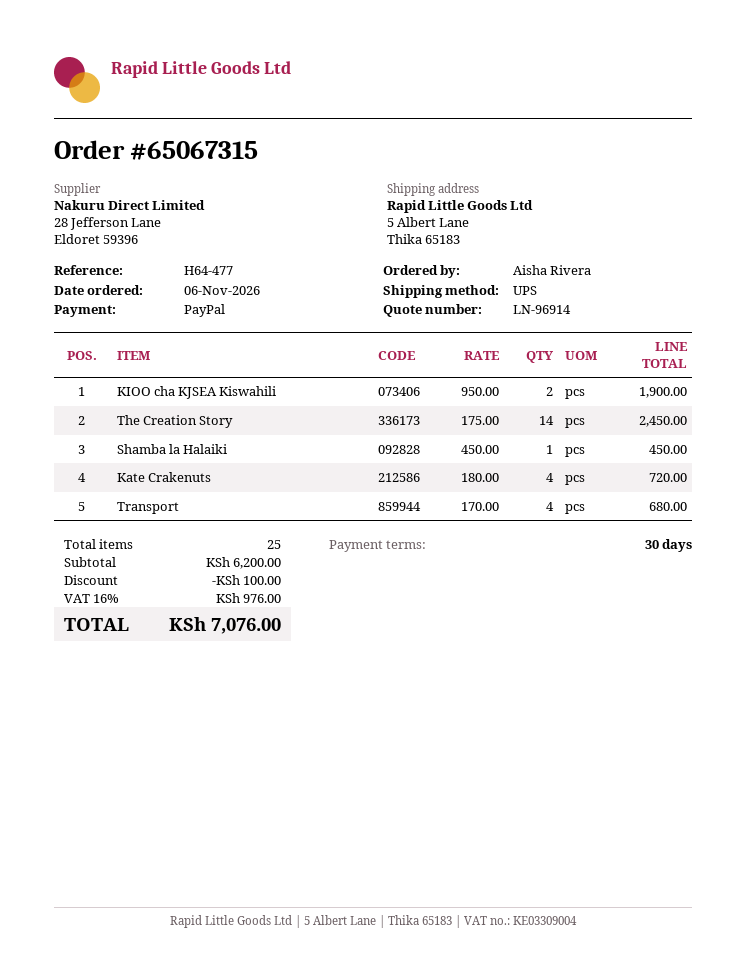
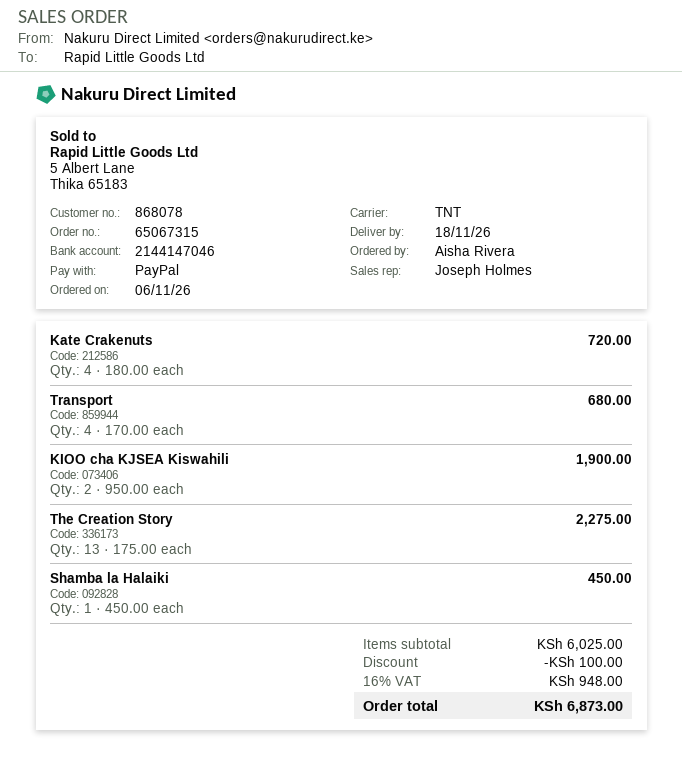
shipping method: UPS -> TNT
The Creation Story: 14 x 175.00 = 2450.00 -> 13 x 175.00 = 2275.00
subtotal: 6200.00 -> 6025.00
tax: 16% = 976.00 -> 16% = 948.00
total: 7076.00 -> 6873.00

